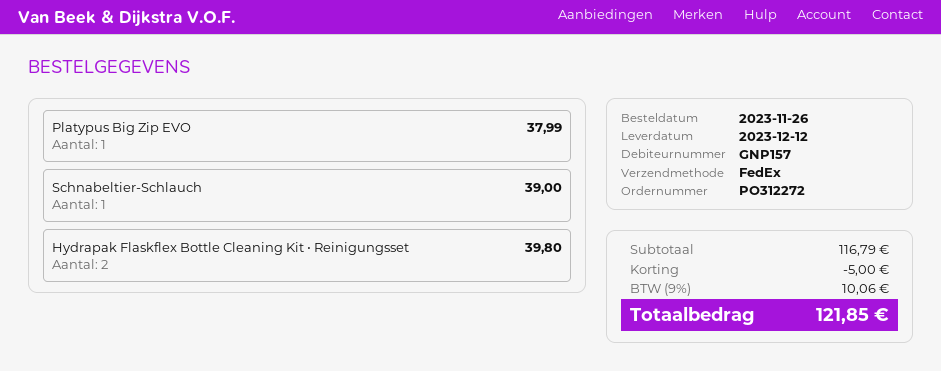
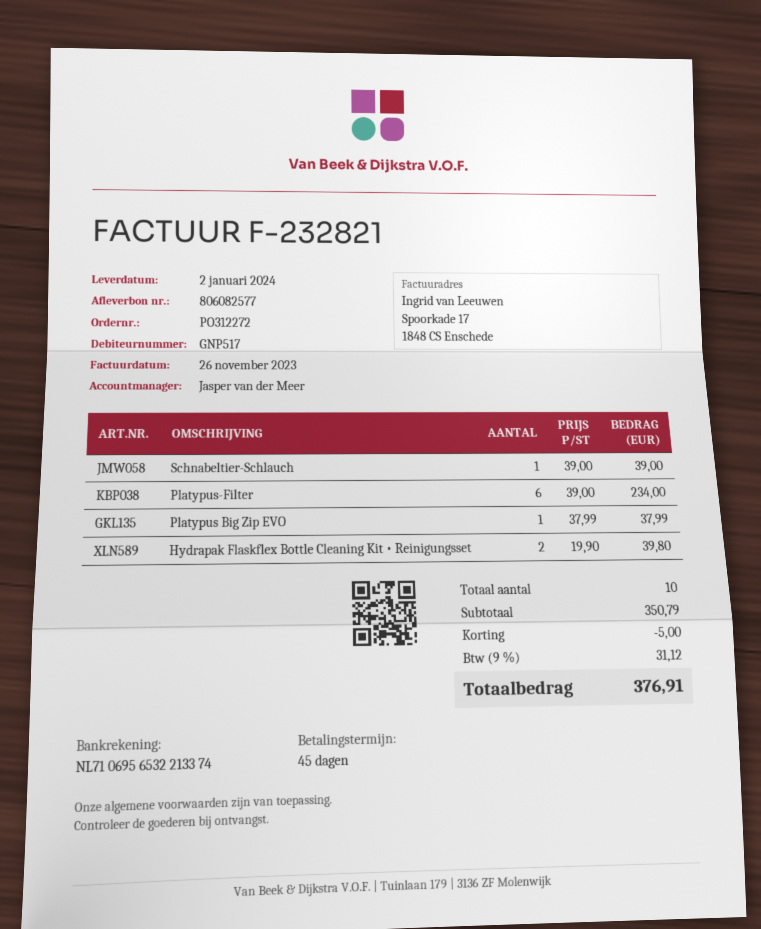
delivery date: 2023-12-12 -> 2024-01-02
customer number: GNP157 -> GNP517
Platypus-Filter: none -> 6 for 234.00
subtotal: 116.79 -> 350.79
tax: 9% = 10.06 -> 9% = 31.12
total: 121.85 -> 376.91

